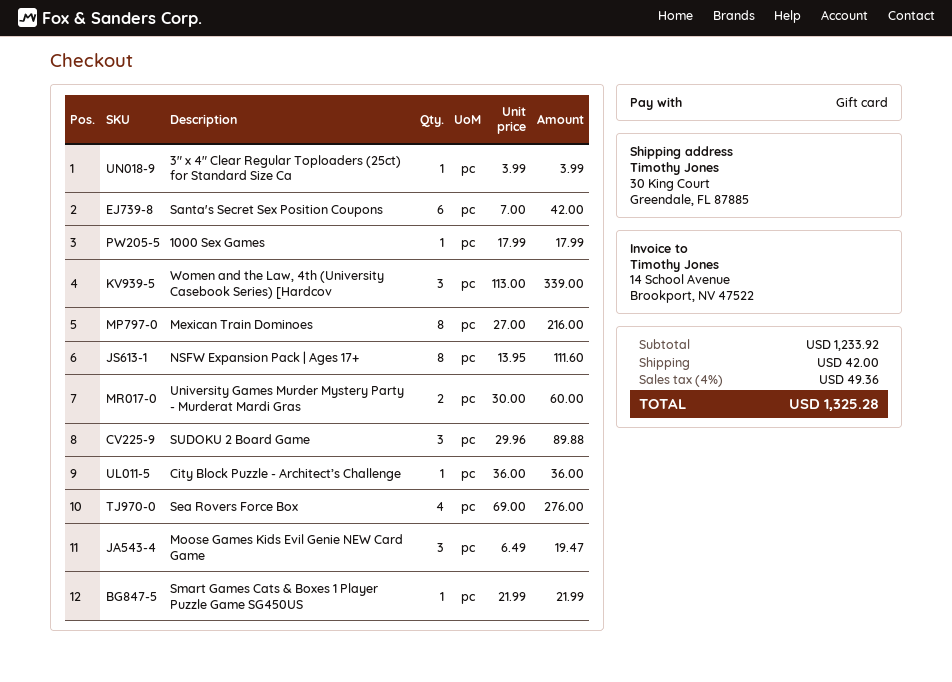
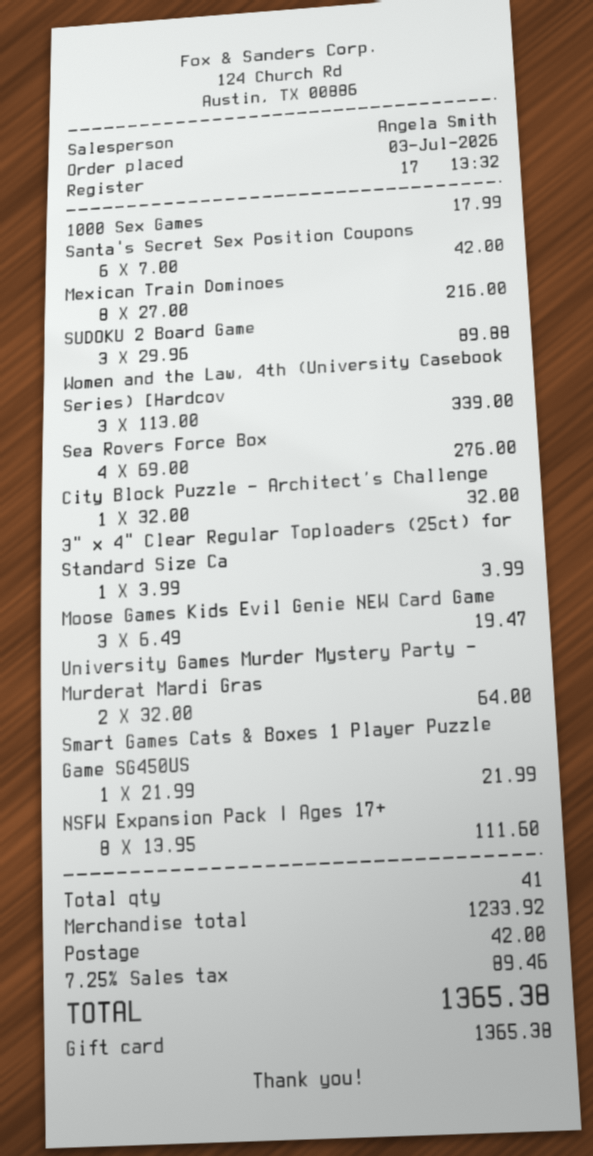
University Games Murder Mystery Party - Murderat Mardi Gras: 2 x 30.00 = 60.00 -> 2 x 32.00 = 64.00
City Block Puzzle - Architect’s Challenge: 1 x 36.00 = 36.00 -> 1 x 32.00 = 32.00
tax: 4% = 49.36 -> 7.25% = 89.46
total: 1325.28 -> 1365.38

